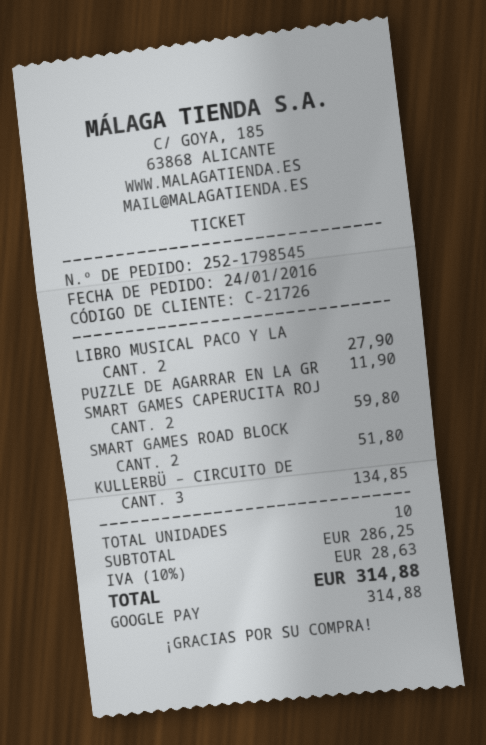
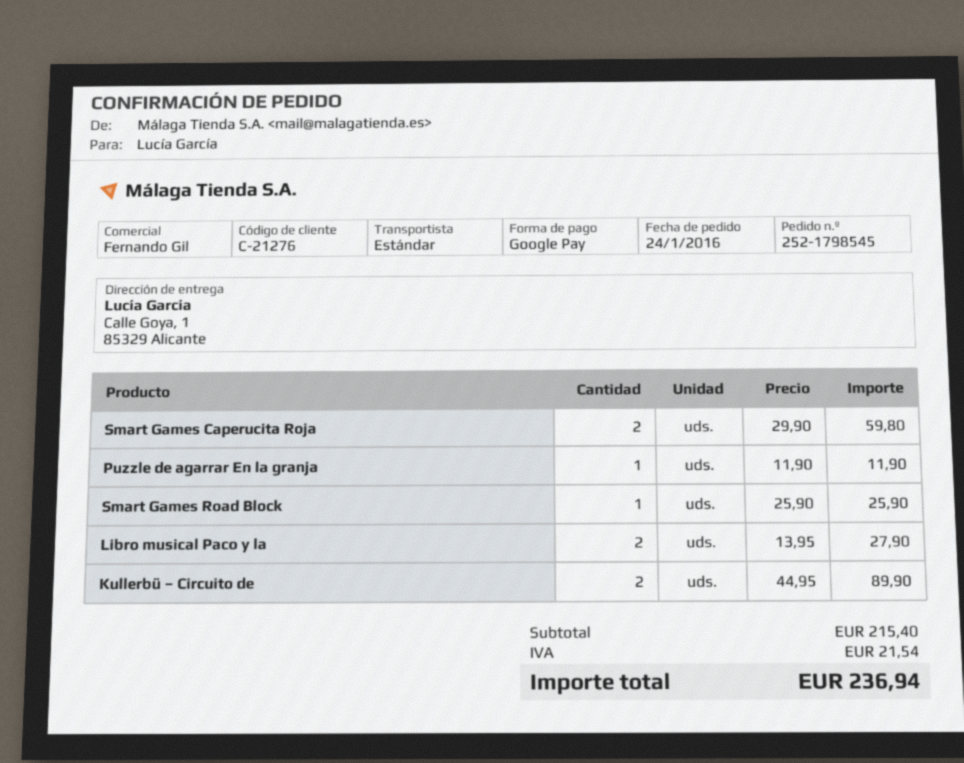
customer number: C-21726 -> C-21276
SMART GAMES ROAD BLOCK: 2 for 51.80 -> 1 for 25.90
KULLERBÜ – CIRCUITO DE: 3 for 134.85 -> 2 for 89.90
subtotal: 286.25 -> 215.40
tax: 28.63 -> 21.54
total: 314.88 -> 236.94

